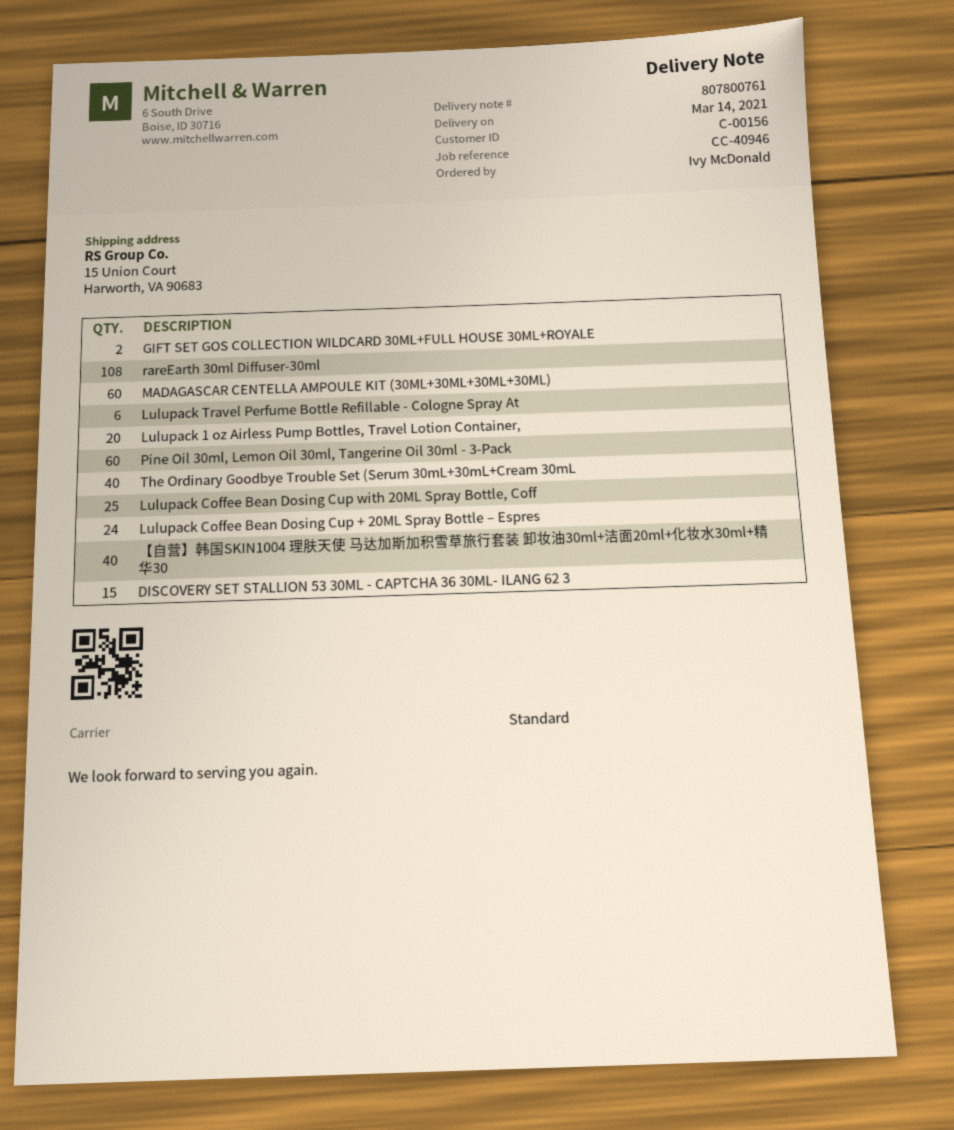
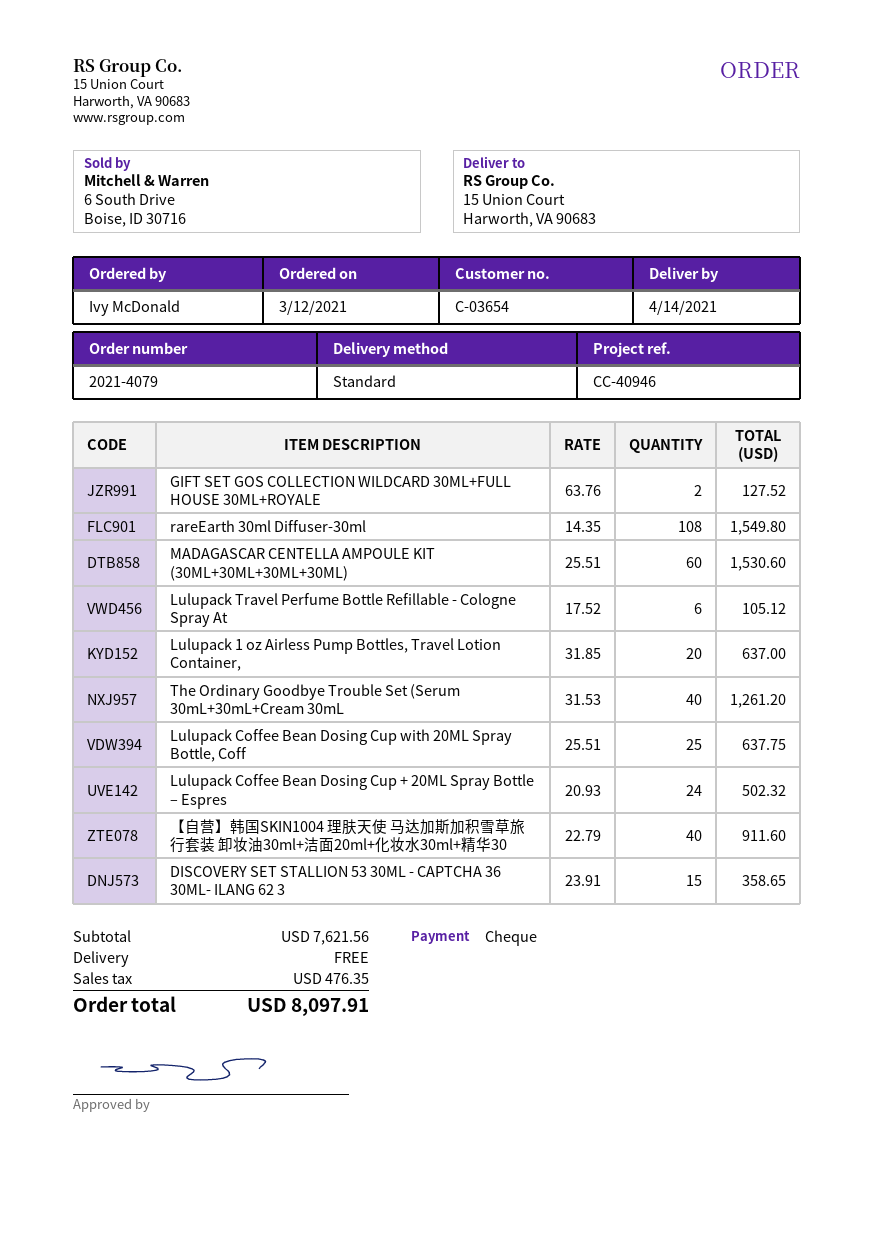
delivery date: 2021-03-14 -> 2021-04-14
customer number: C-00156 -> C-03654
Pine Oil 30ml, Lemon Oil 30ml, Tangerine Oil 30ml - 3-Pack: 60 -> none

